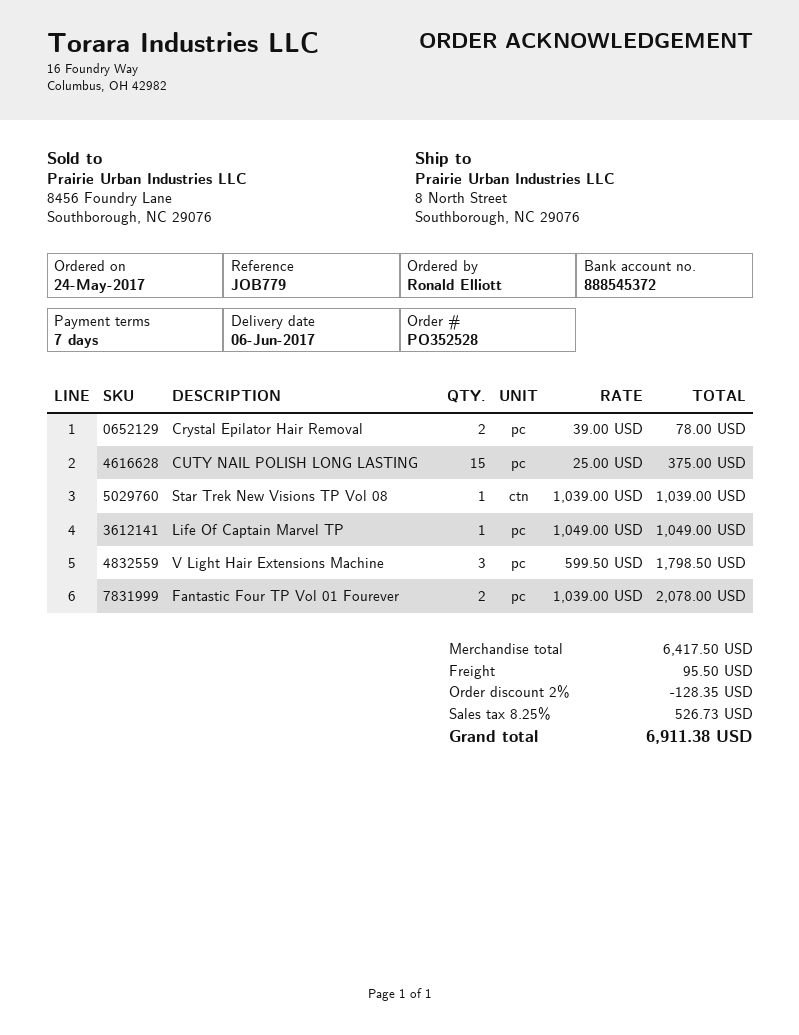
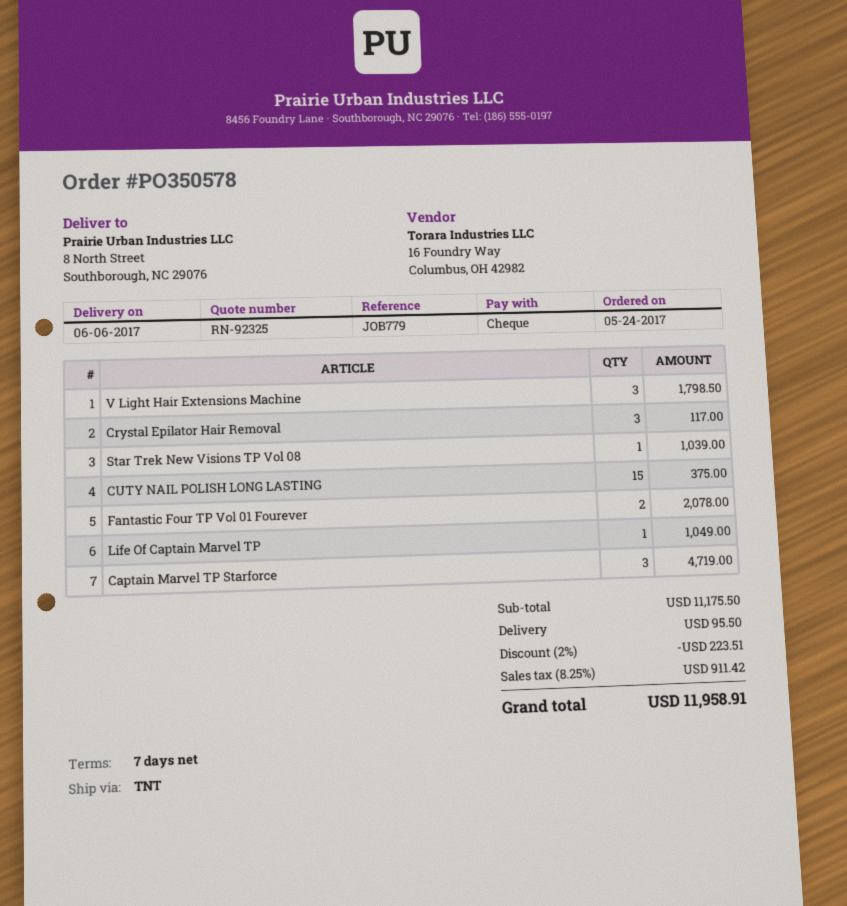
order number: PO352528 -> PO350578
Crystal Epilator Hair Removal: 2 for 78.00 -> 3 for 117.00
Captain Marvel TP Starforce: none -> 3 for 4719.00
subtotal: 6417.50 -> 11175.50
discount: 2% = 128.35 -> 2% = 223.51
tax: 8.25% = 526.73 -> 8.25% = 911.42
total: 6911.38 -> 11958.91

